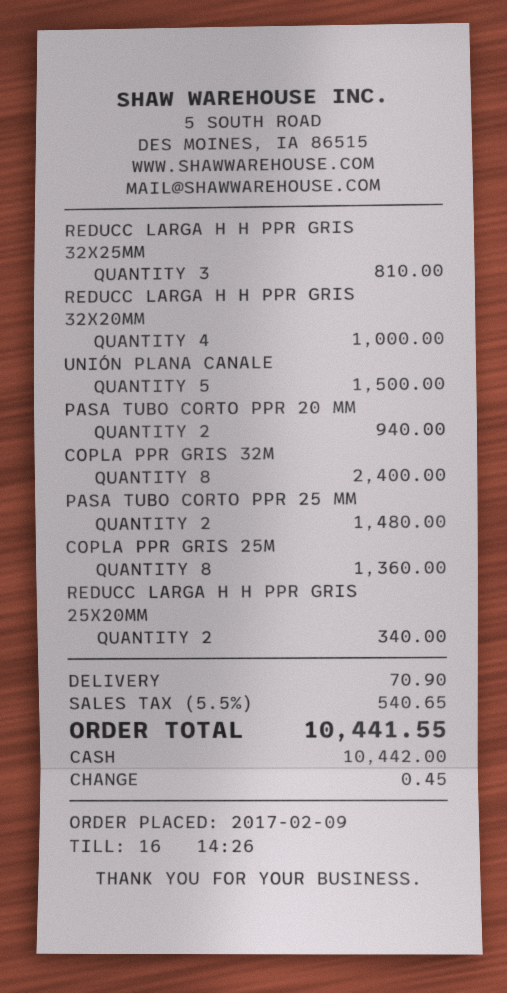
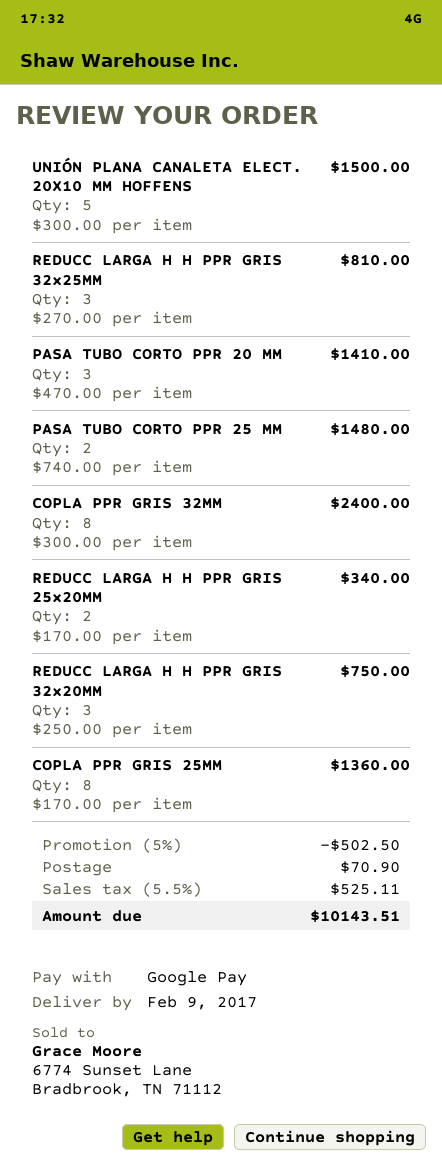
payment method: cash -> Google Pay
REDUCC LARGA H H PPR GRIS 32X20MM: 4 for 1000.00 -> 3 for 750.00
PASA TUBO CORTO PPR 20 MM: 2 for 940.00 -> 3 for 1410.00
discount: none -> 5% = 502.50
tax: 5.5% = 540.65 -> 5.5% = 525.11
total: 10441.55 -> 10143.51

